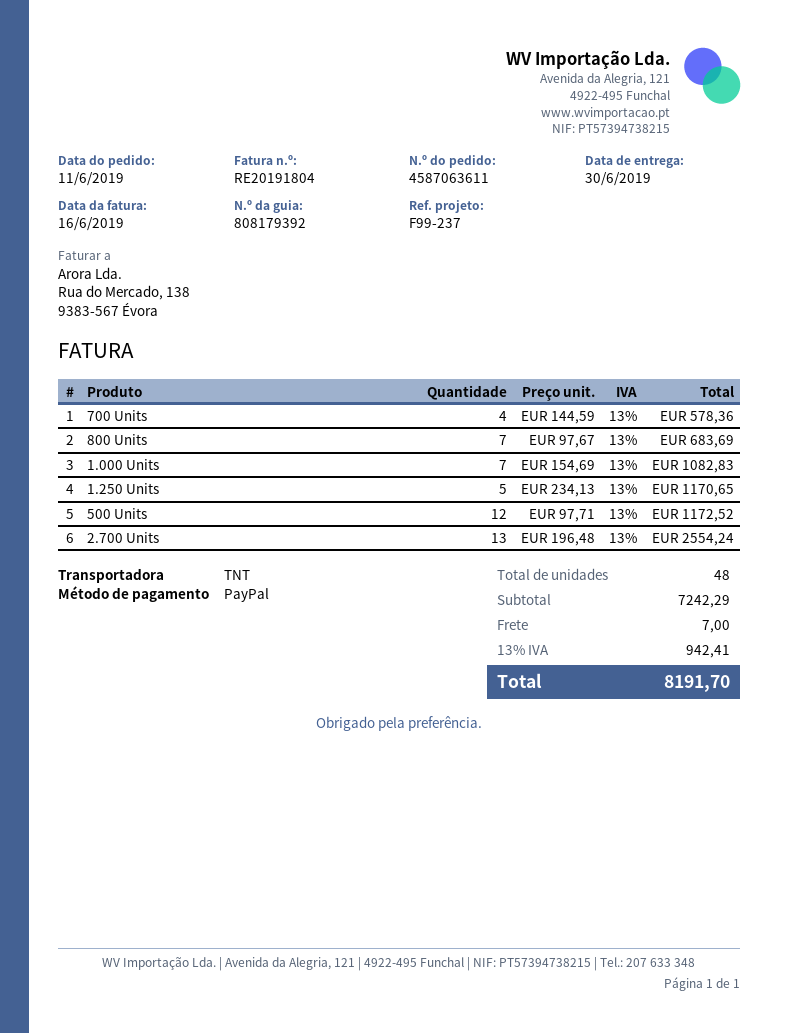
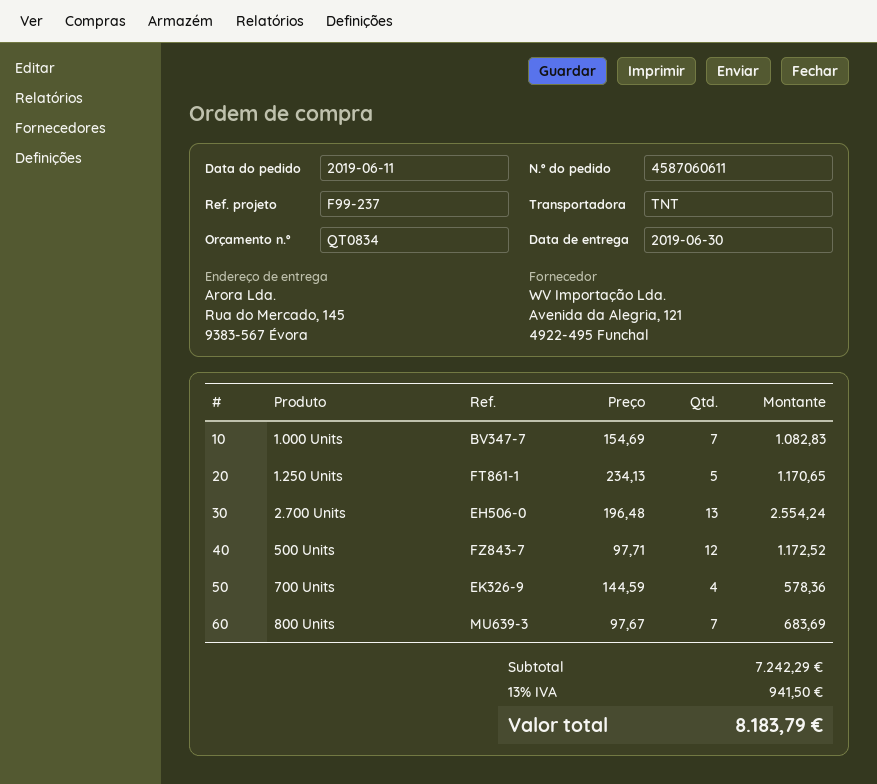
order number: 4587063611 -> 4587060611
shipping: 7.00 -> none
tax: 13% = 942.41 -> 13% = 941.50
total: 8191.70 -> 8183.79

